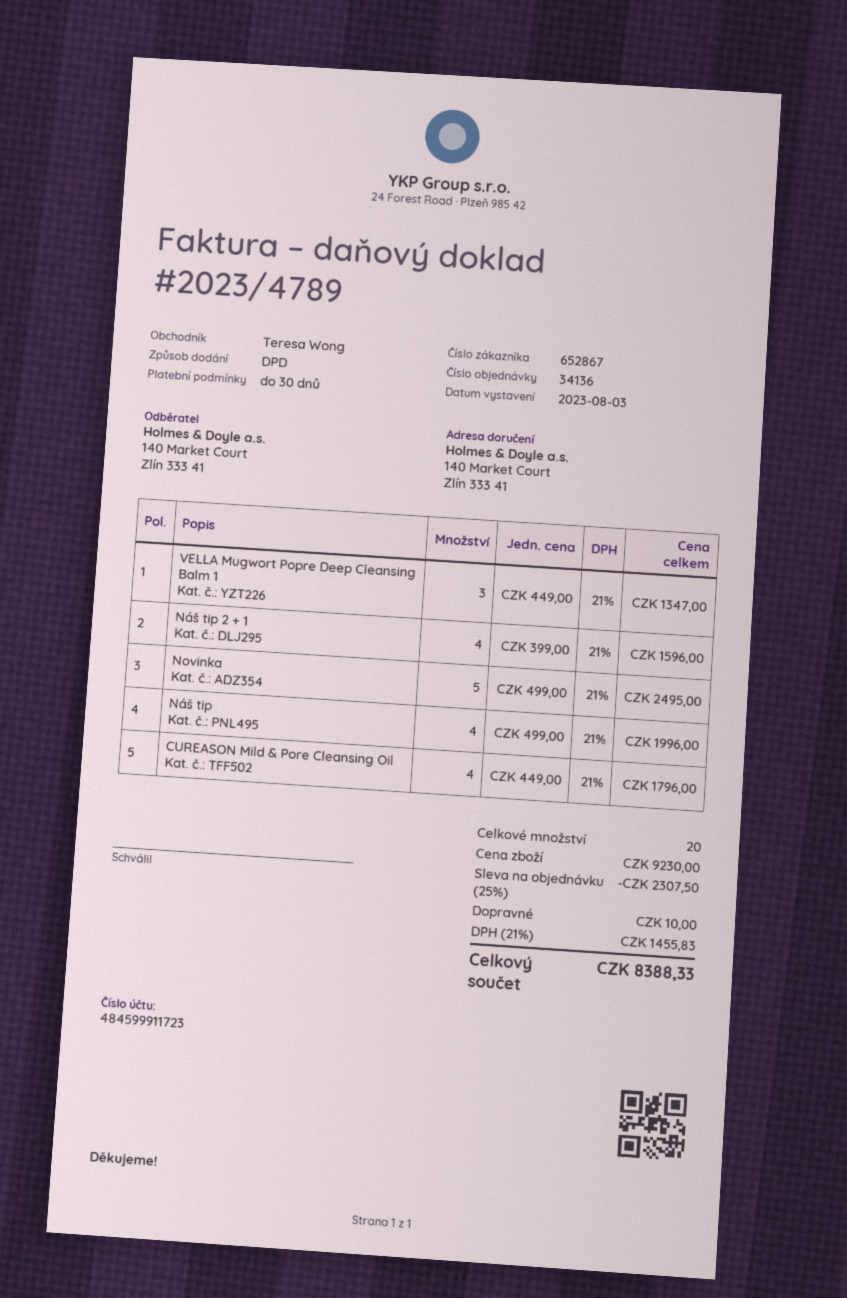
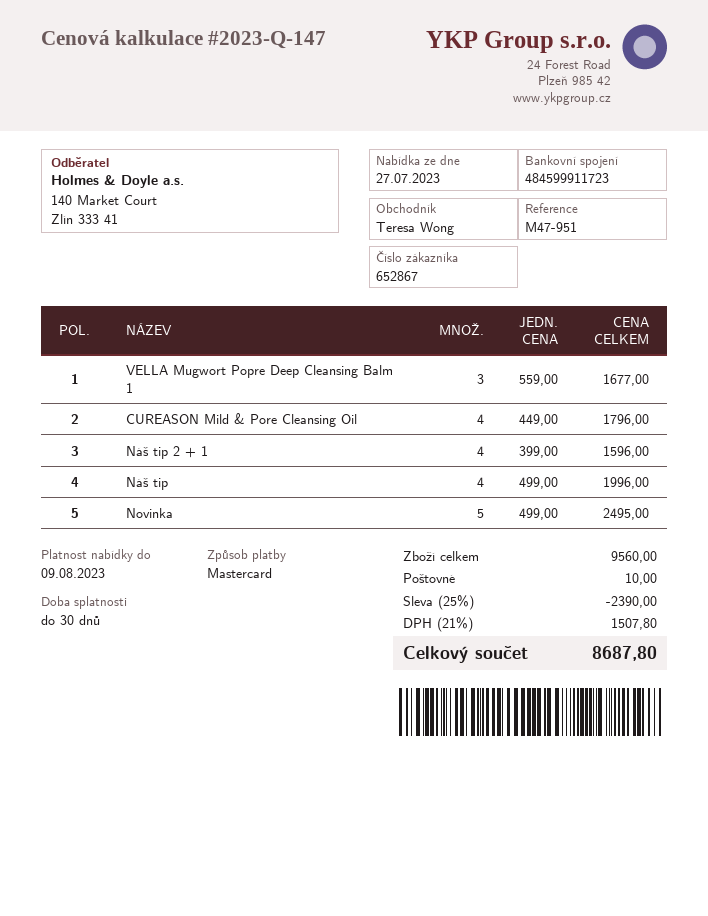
VELLA Mugwort Popre Deep Cleansing Balm 1: 3 x 449.00 = 1347.00 -> 3 x 559.00 = 1677.00
subtotal: 9230.00 -> 9560.00
discount: 25% = 2307.50 -> 25% = 2390.00
tax: 21% = 1455.83 -> 21% = 1507.80
total: 8388.33 -> 8687.80

